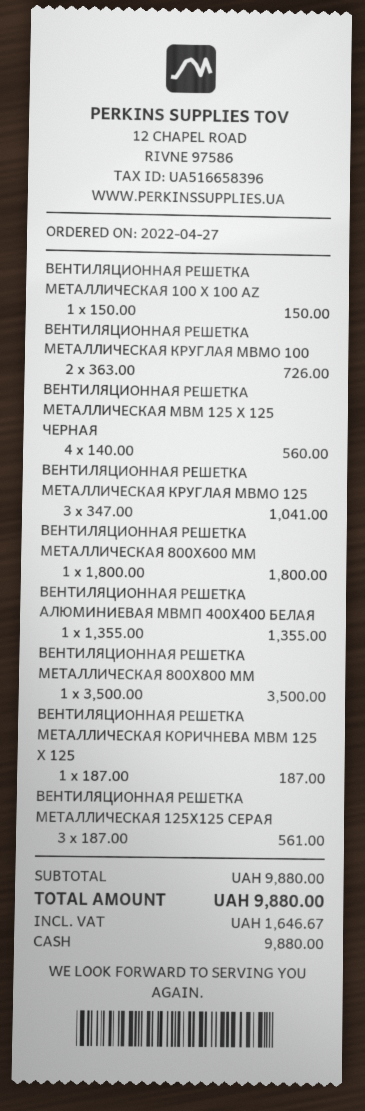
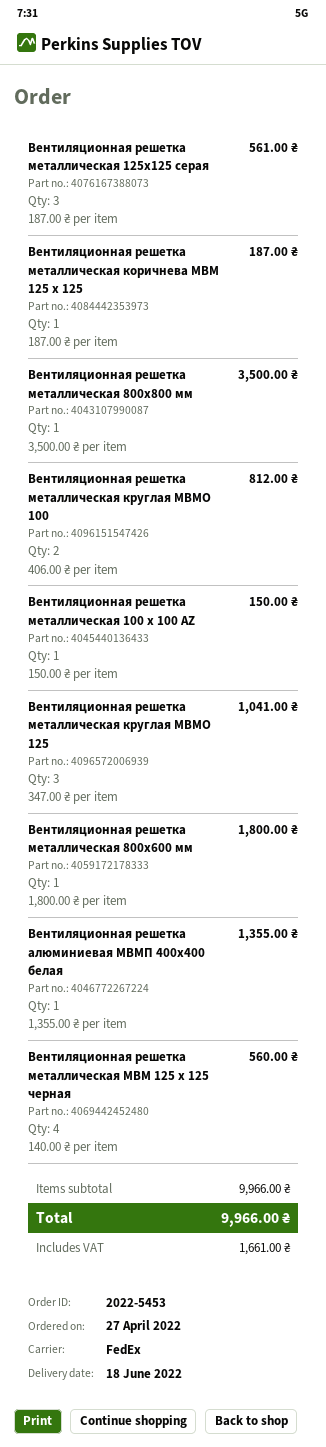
ВЕНТИЛЯЦИОННАЯ РЕШЕТКА МЕТАЛЛИЧЕСКАЯ КРУГЛАЯ МВМО 100: 2 x 363.00 = 726.00 -> 2 x 406.00 = 812.00
subtotal: 9880.00 -> 9966.00
tax: 1646.67 -> 1661.00
total: 9880.00 -> 9966.00

